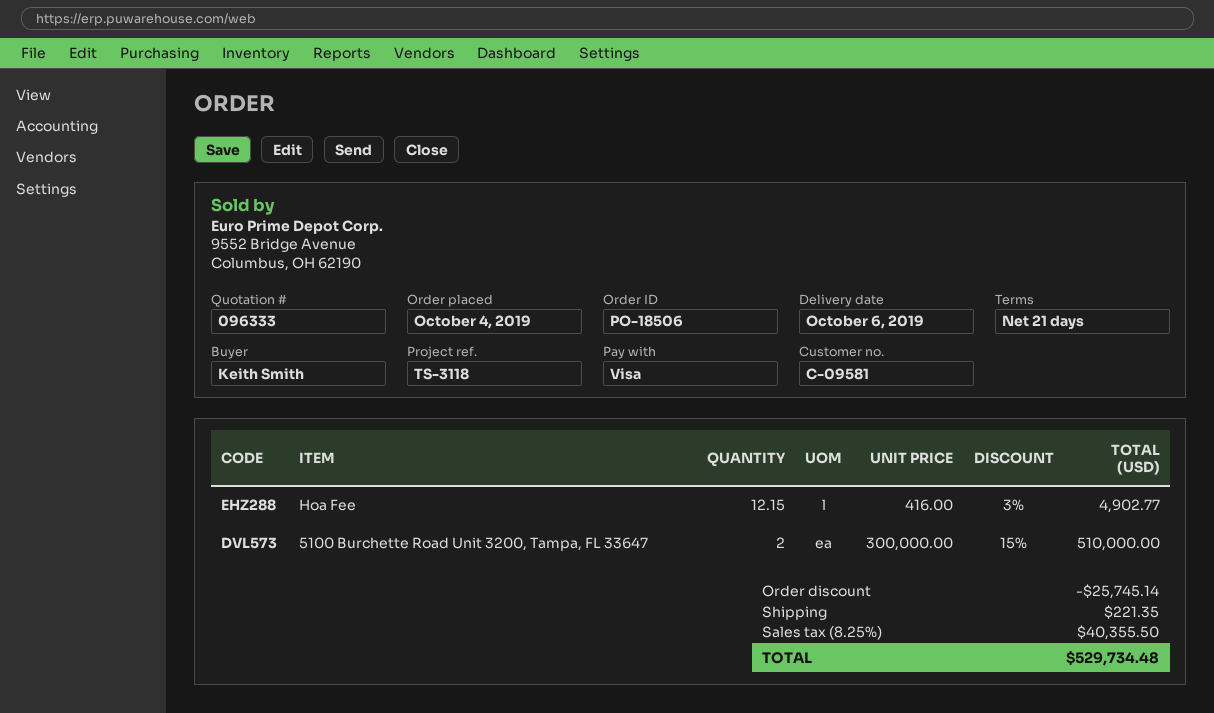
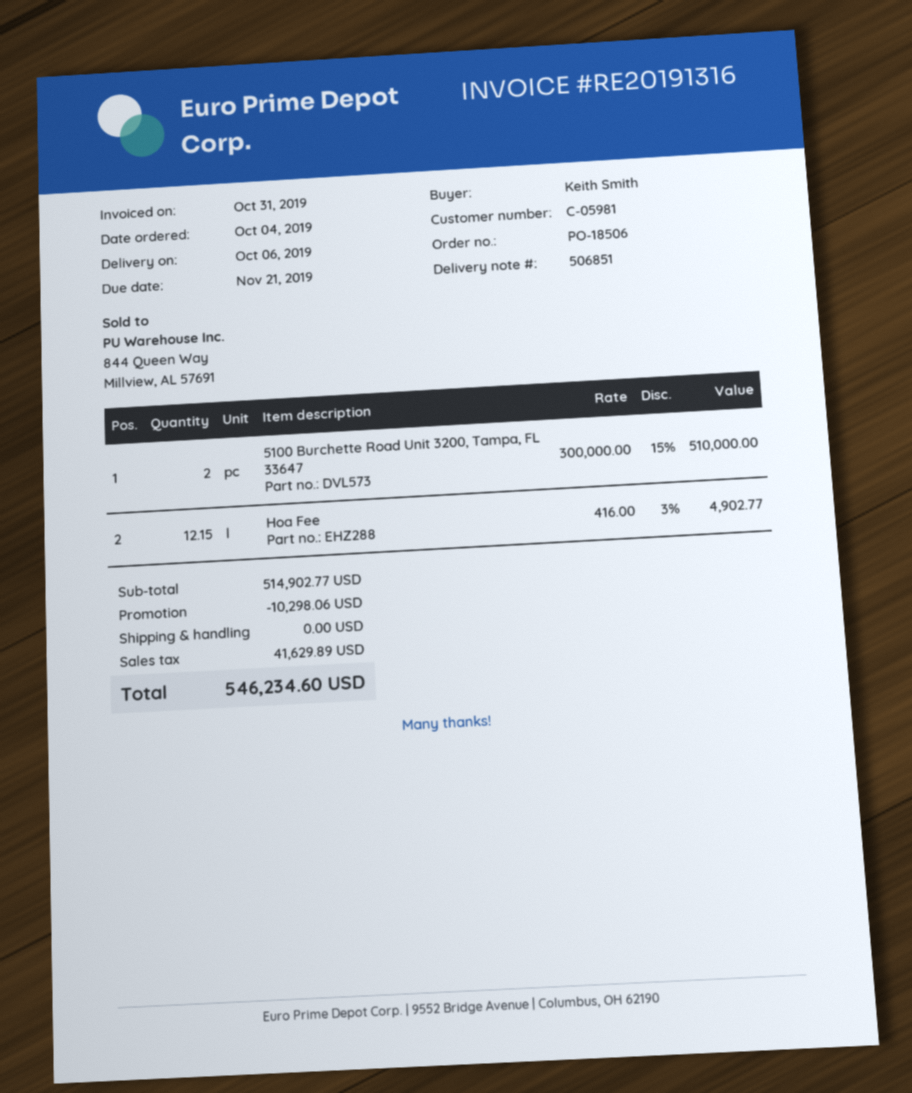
customer number: C-09581 -> C-05981
discount: 25745.14 -> 10298.06
shipping: 221.35 -> 0.00
tax: 40355.50 -> 41629.89
total: 529734.48 -> 546234.60

